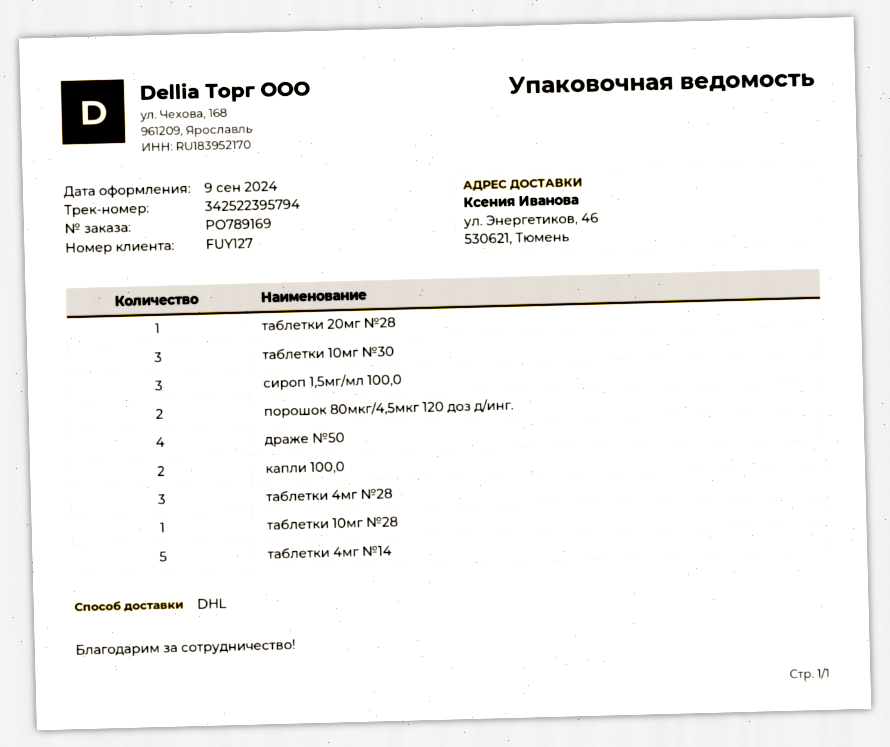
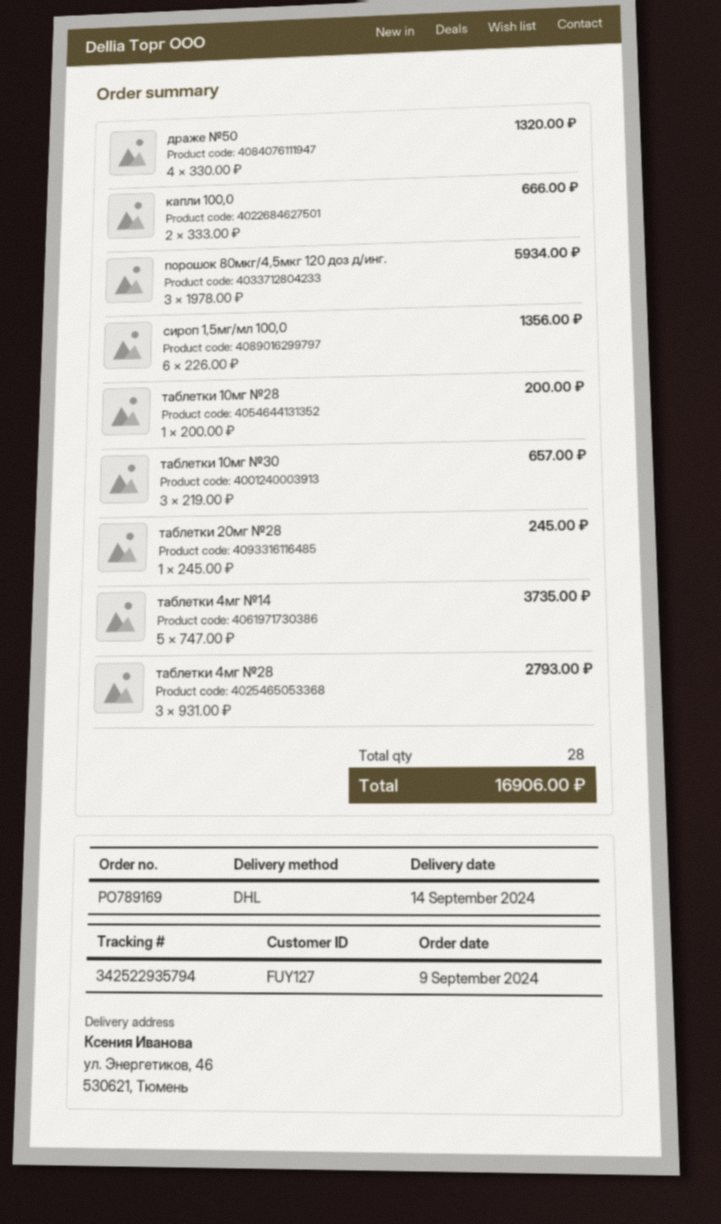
tracking number: 342522395794 -> 342522935794
сироп 1,5мг/мл 100,0: 3 -> 6
порошок 80мкг/4,5мкг 120 доз д/инг.: 2 -> 3

